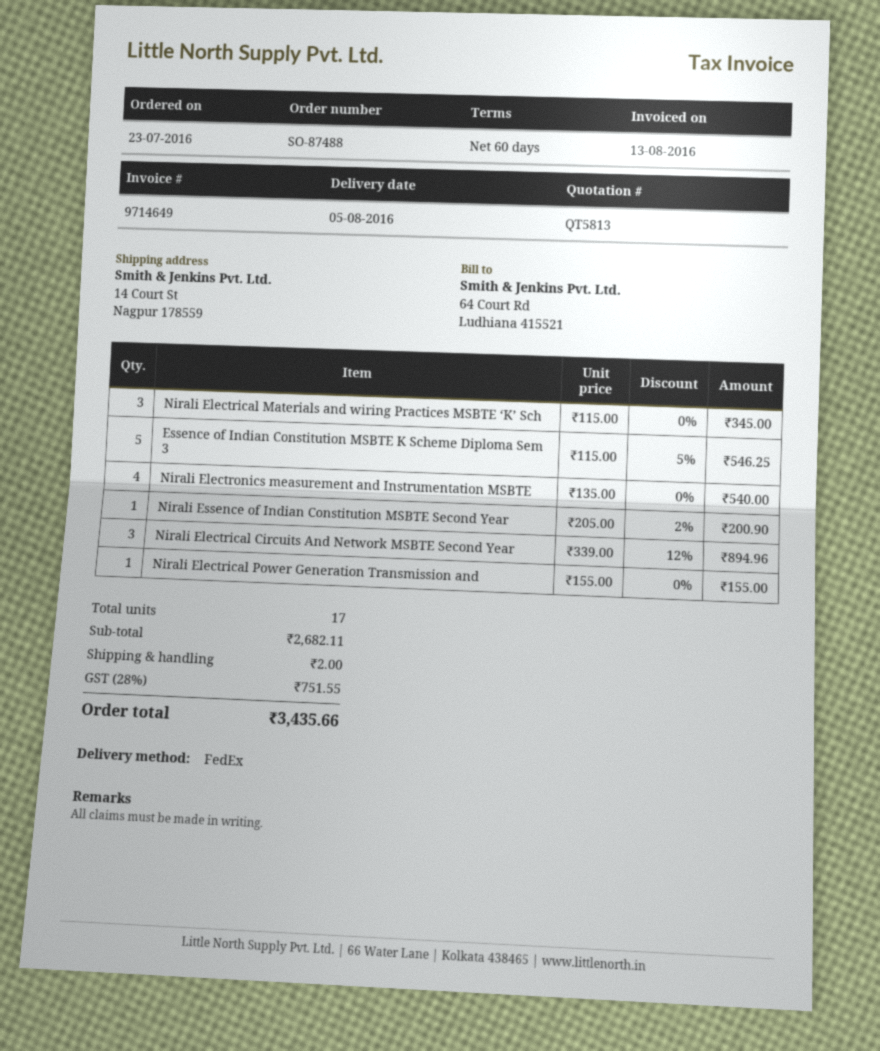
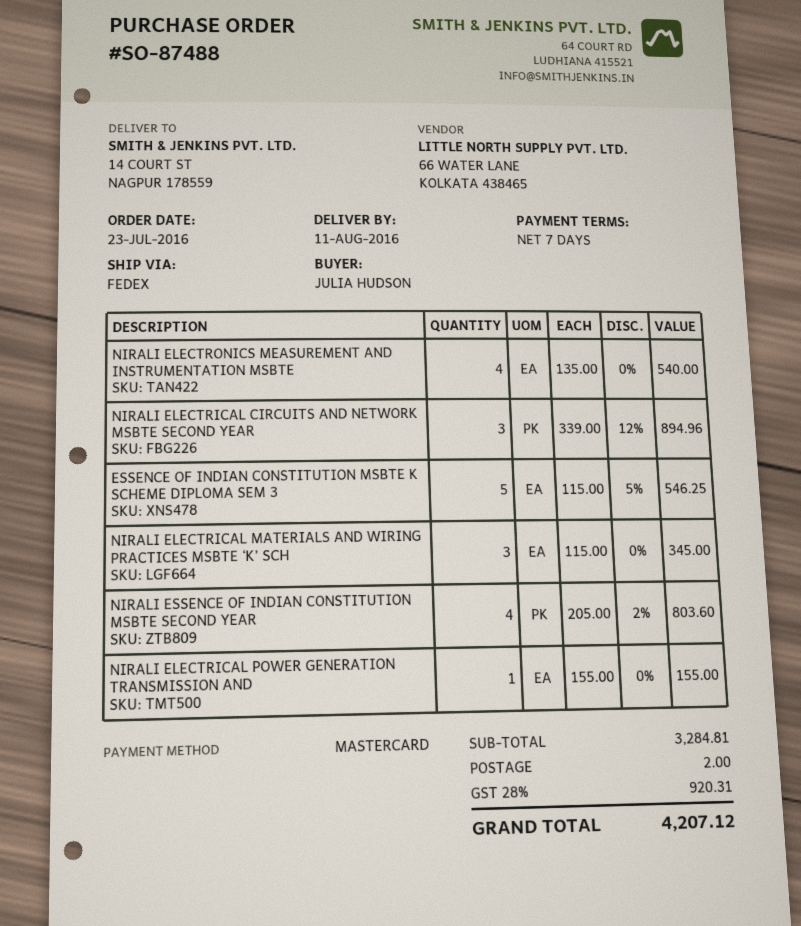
delivery date: 2016-08-05 -> 2016-08-11
payment terms: 60 days -> 7 days
Nirali Essence of Indian Constitution MSBTE Second Year: 1 x 205.00 - 2% = 200.90 -> 4 x 205.00 - 2% = 803.60
subtotal: 2682.11 -> 3284.81
tax: 28% = 751.55 -> 28% = 920.31
total: 3435.66 -> 4207.12

